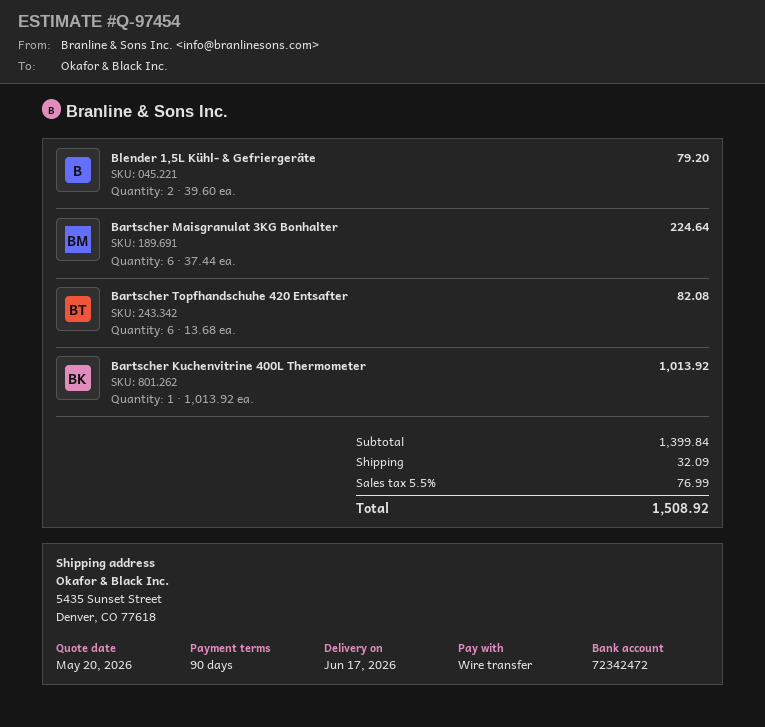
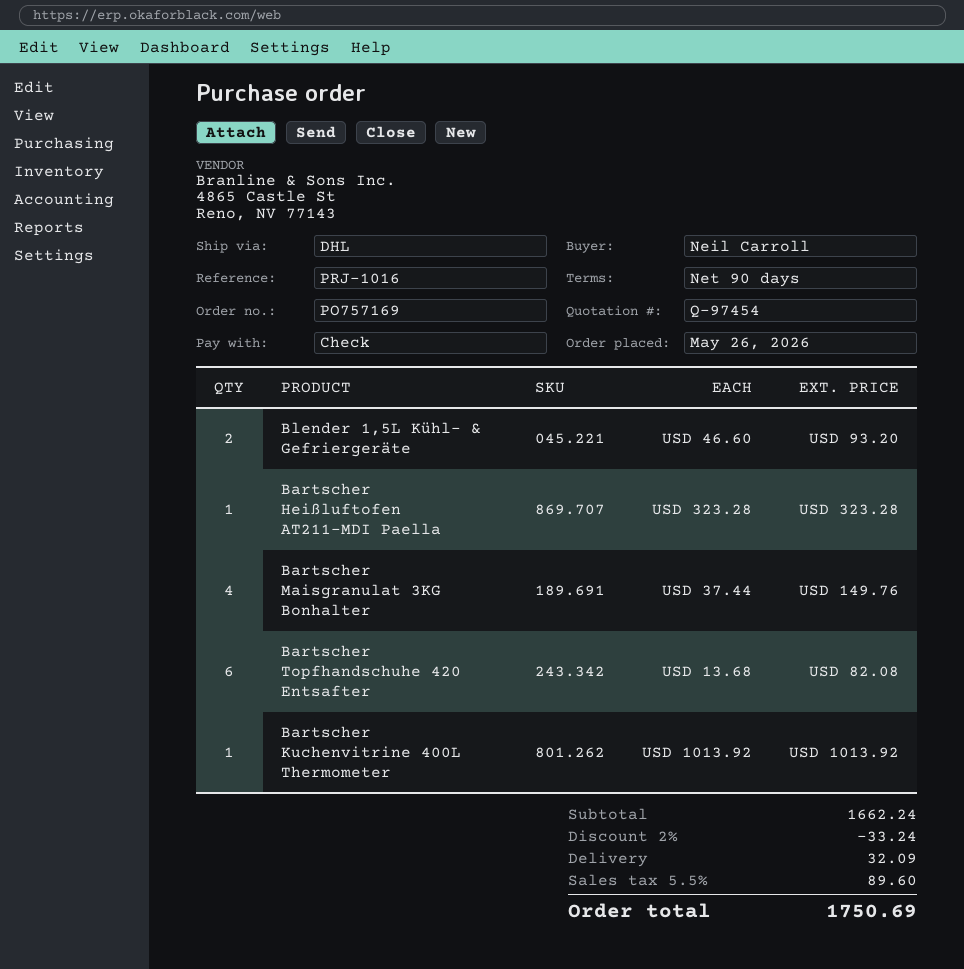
payment method: bank transfer -> cheque
Blender 1,5L Kühl- & Gefriergeräte: 2 x 39.60 = 79.20 -> 2 x 46.60 = 93.20
Bartscher Maisgranulat 3KG Bonhalter: 6 x 37.44 = 224.64 -> 4 x 37.44 = 149.76
Bartscher Heißluftofen AT211-MDI Paella: none -> 1 x 323.28 = 323.28
subtotal: 1399.84 -> 1662.24
discount: none -> 2% = 33.24
tax: 5.5% = 76.99 -> 5.5% = 89.60
total: 1508.92 -> 1750.69

